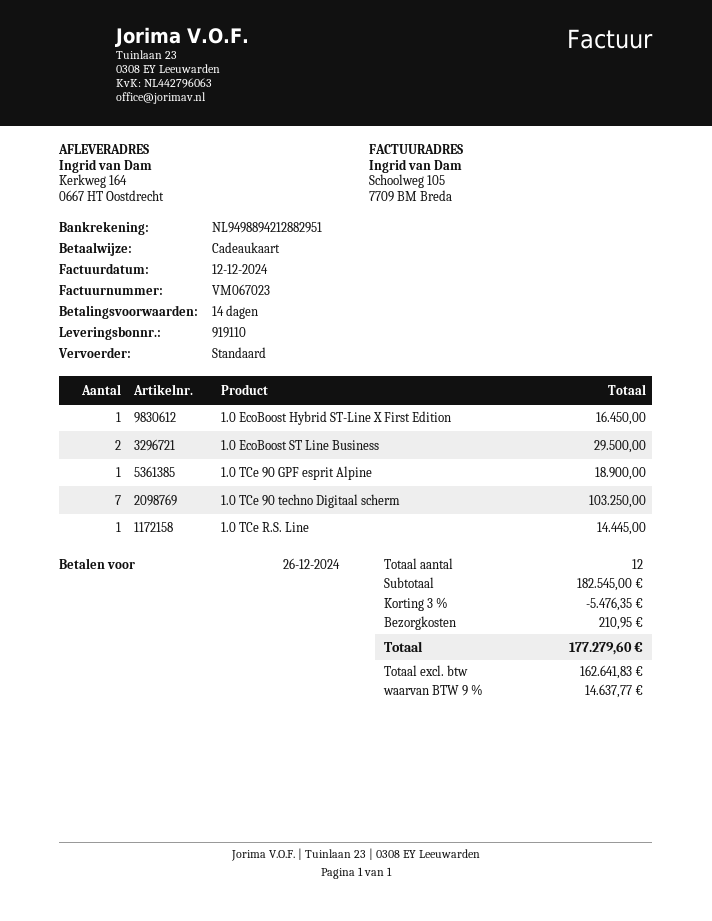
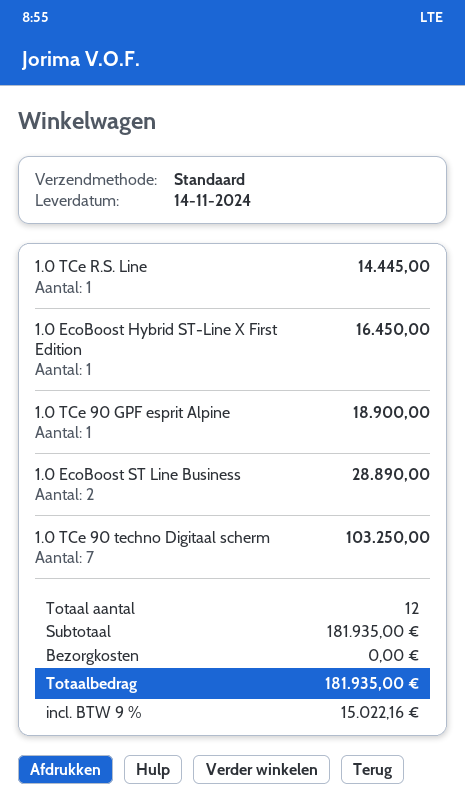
1.0 EcoBoost ST Line Business: 2 for 29500.00 -> 2 for 28890.00
subtotal: 182545.00 -> 181935.00
discount: 3% = 5476.35 -> none
shipping: 210.95 -> 0.00
tax: 9% = 14637.77 -> 9% = 15022.16
total: 177279.60 -> 181935.00

